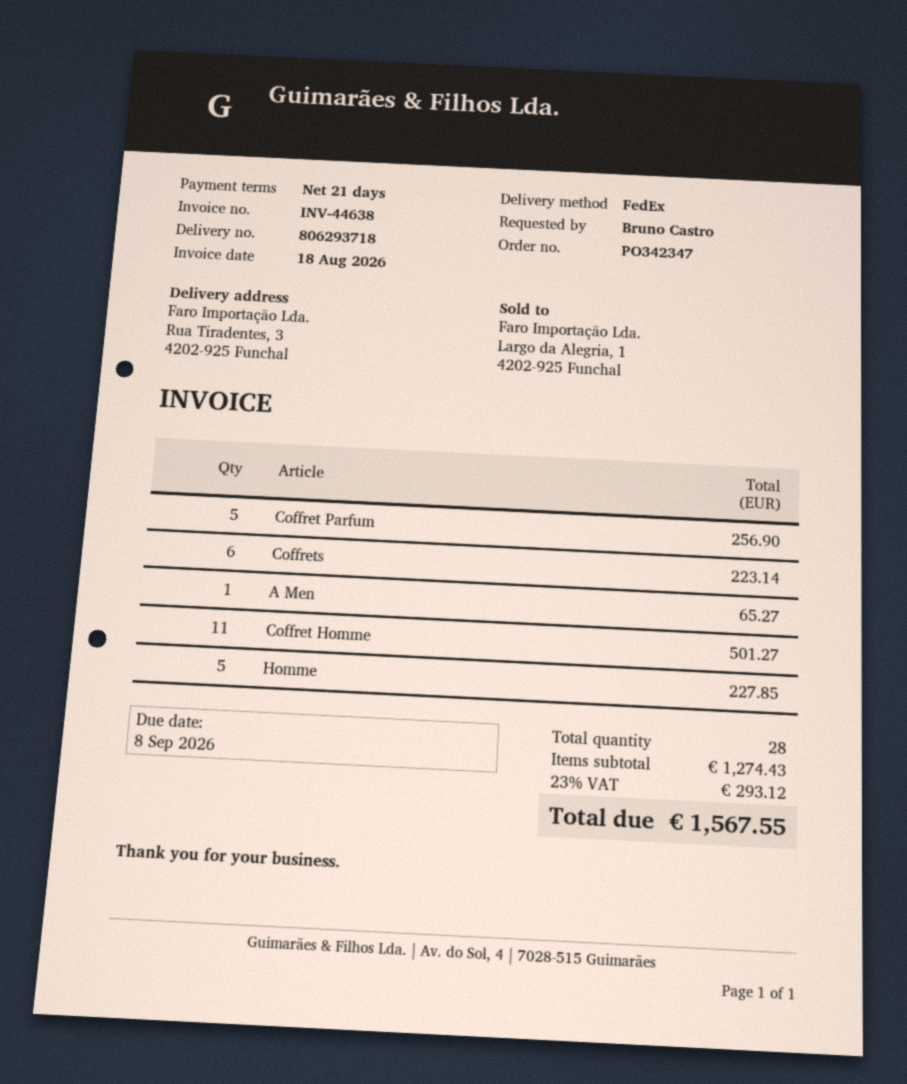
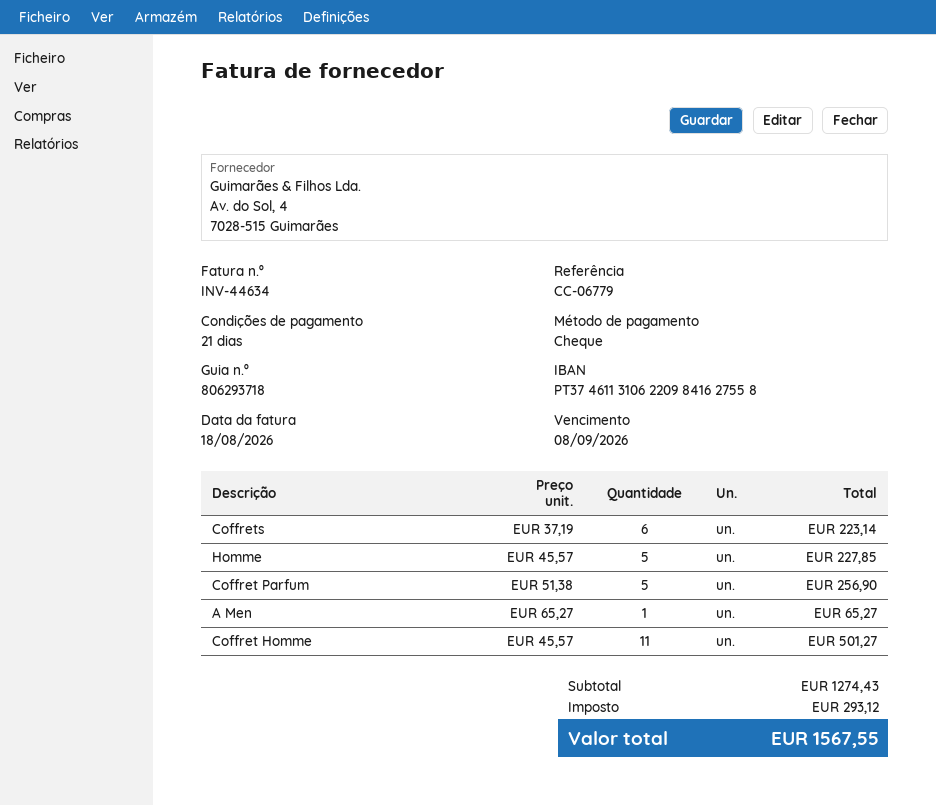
invoice number: INV-44638 -> INV-44634

